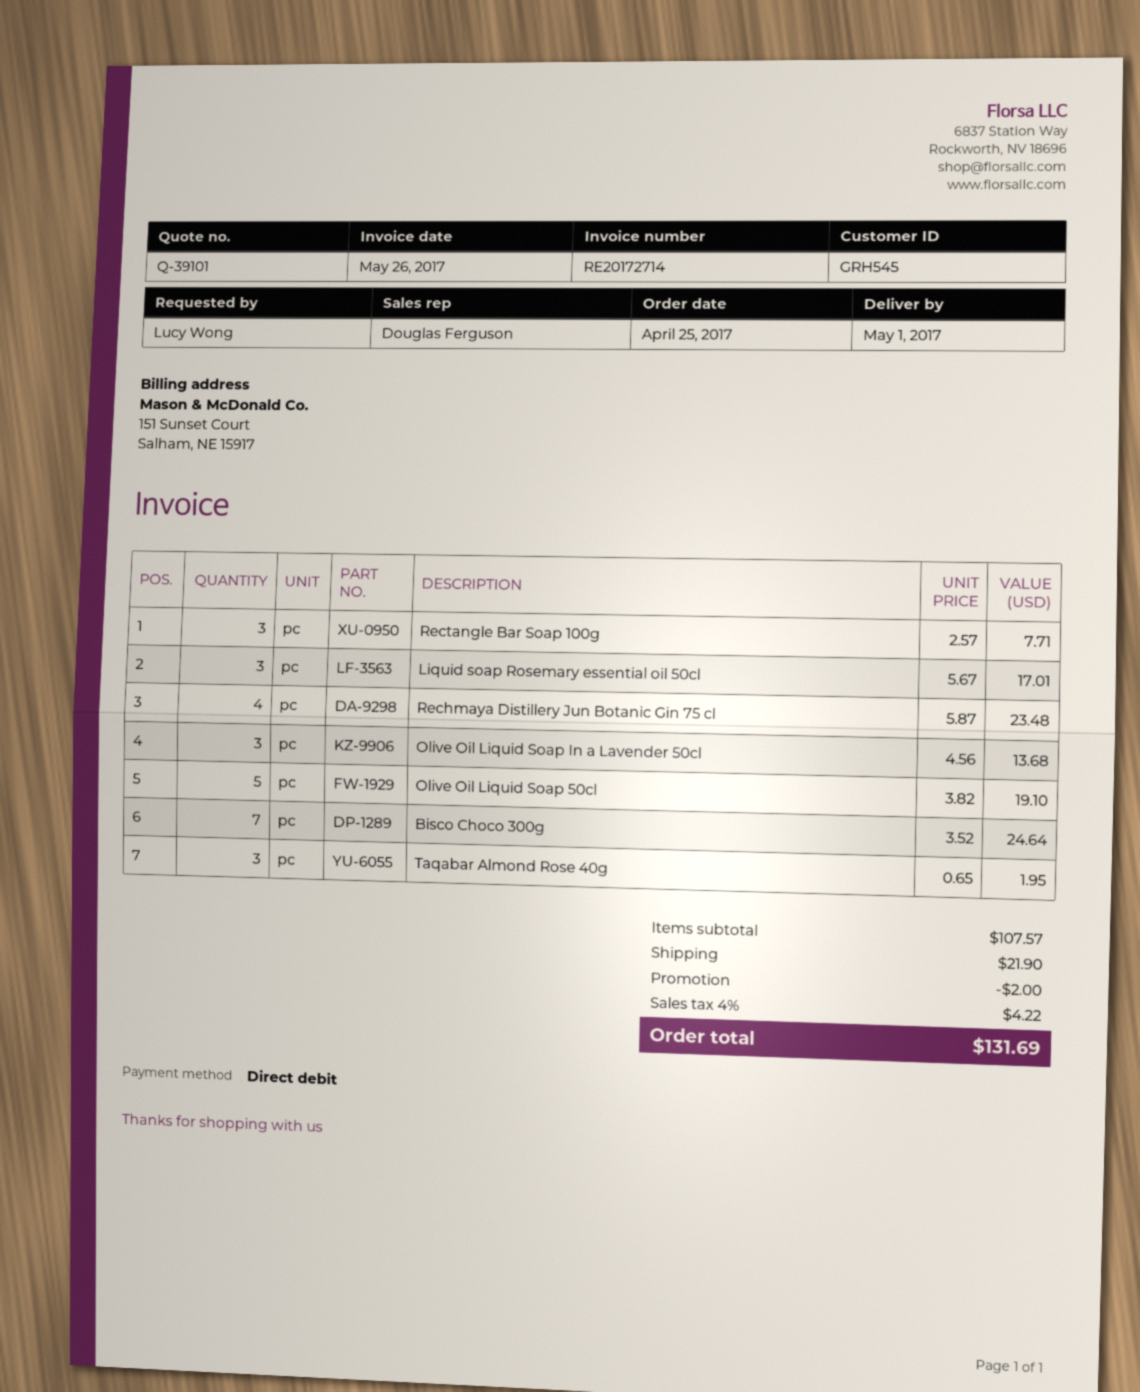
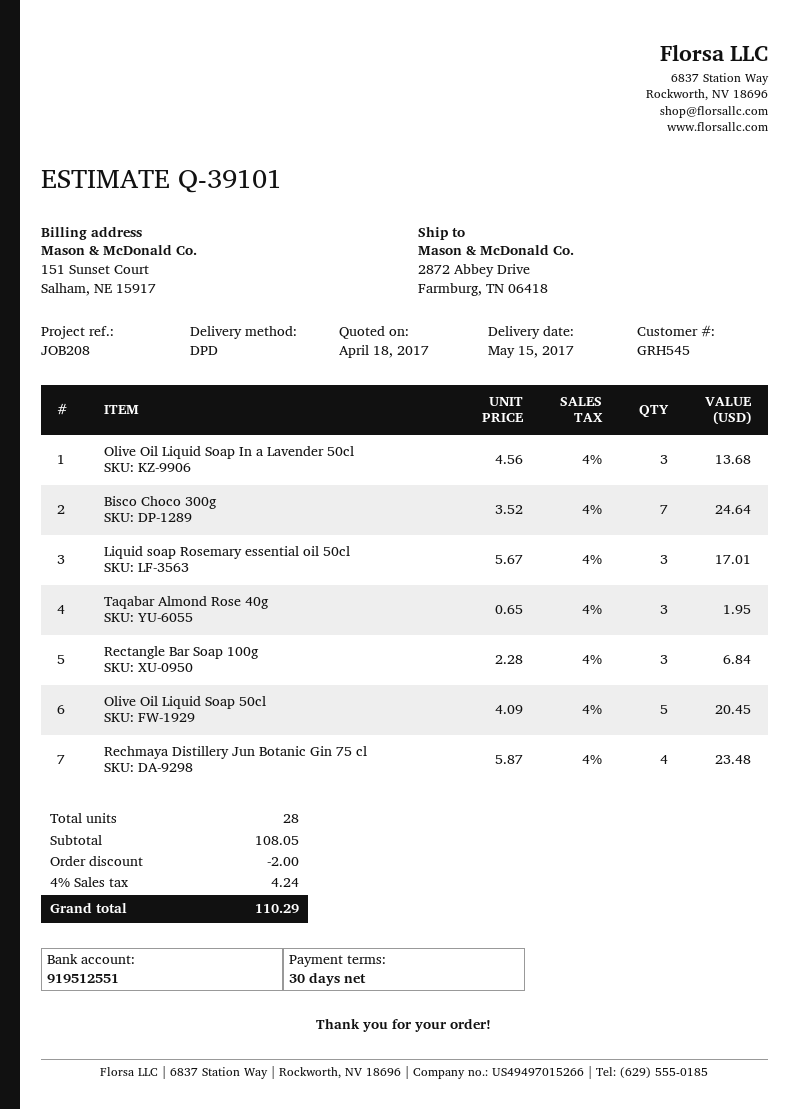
delivery date: 2017-05-01 -> 2017-05-15
Rectangle Bar Soap 100g: 3 x 2.57 = 7.71 -> 3 x 2.28 = 6.84
Olive Oil Liquid Soap 50cl: 5 x 3.82 = 19.10 -> 5 x 4.09 = 20.45
subtotal: 107.57 -> 108.05
shipping: 21.90 -> none
tax: 4% = 4.22 -> 4% = 4.24
total: 131.69 -> 110.29

